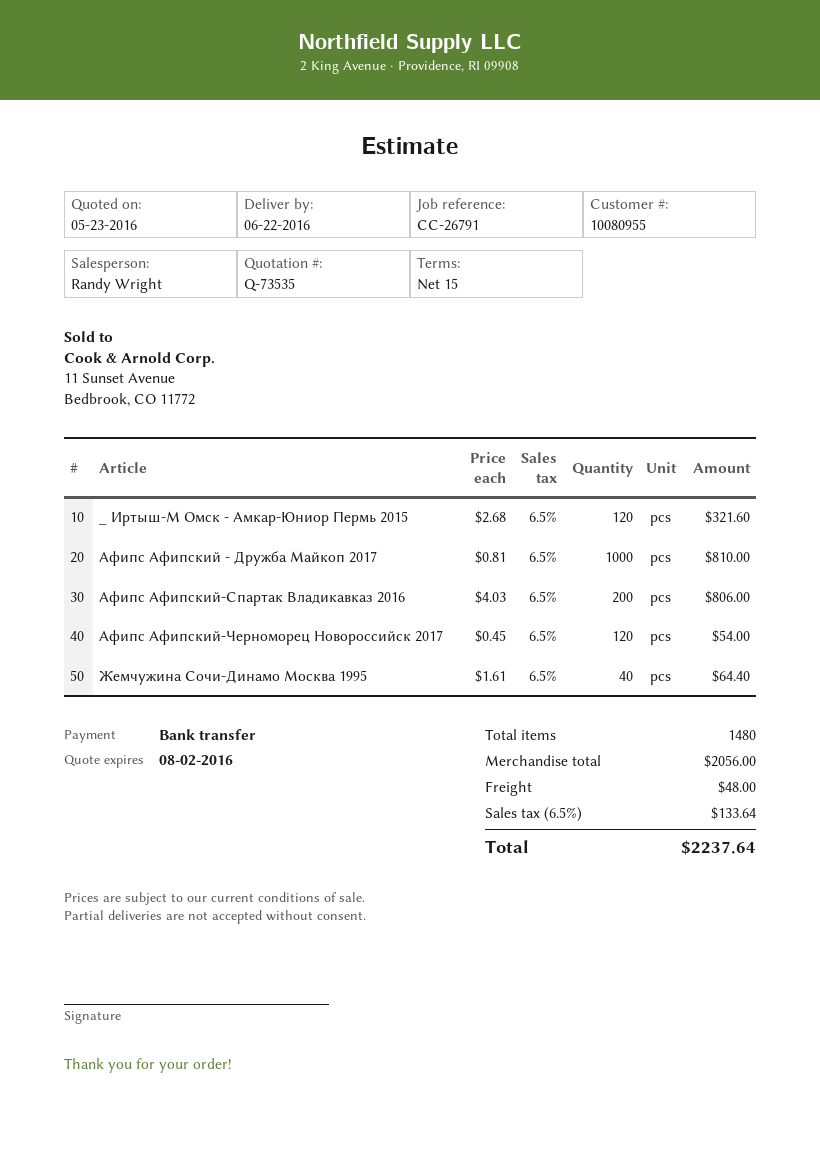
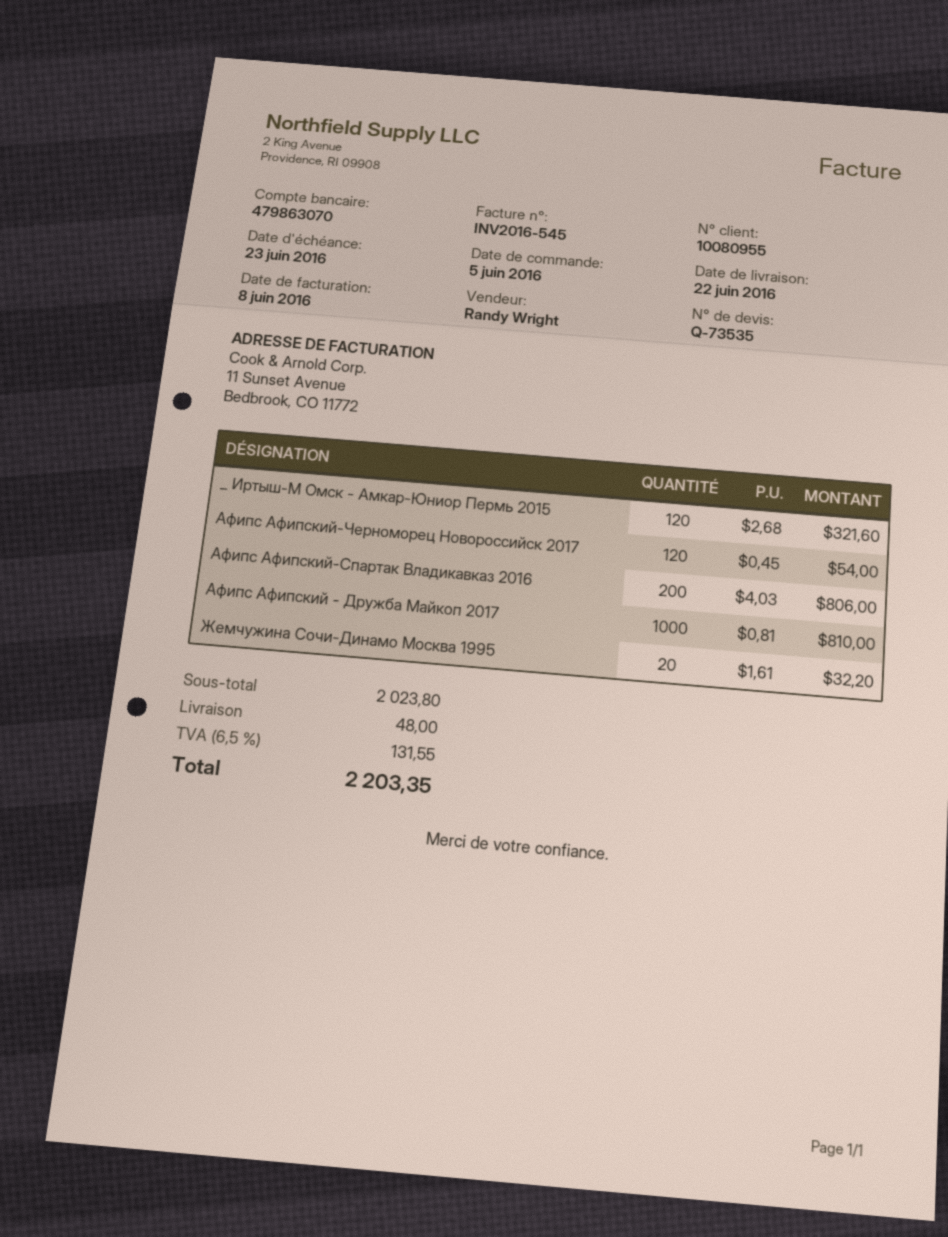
Жемчужина Сочи-Динамо Москва 1995: 40 x 1.61 = 64.40 -> 20 x 1.61 = 32.20
subtotal: 2056.00 -> 2023.80
tax: 6.5% = 133.64 -> 6.5% = 131.55
total: 2237.64 -> 2203.35

